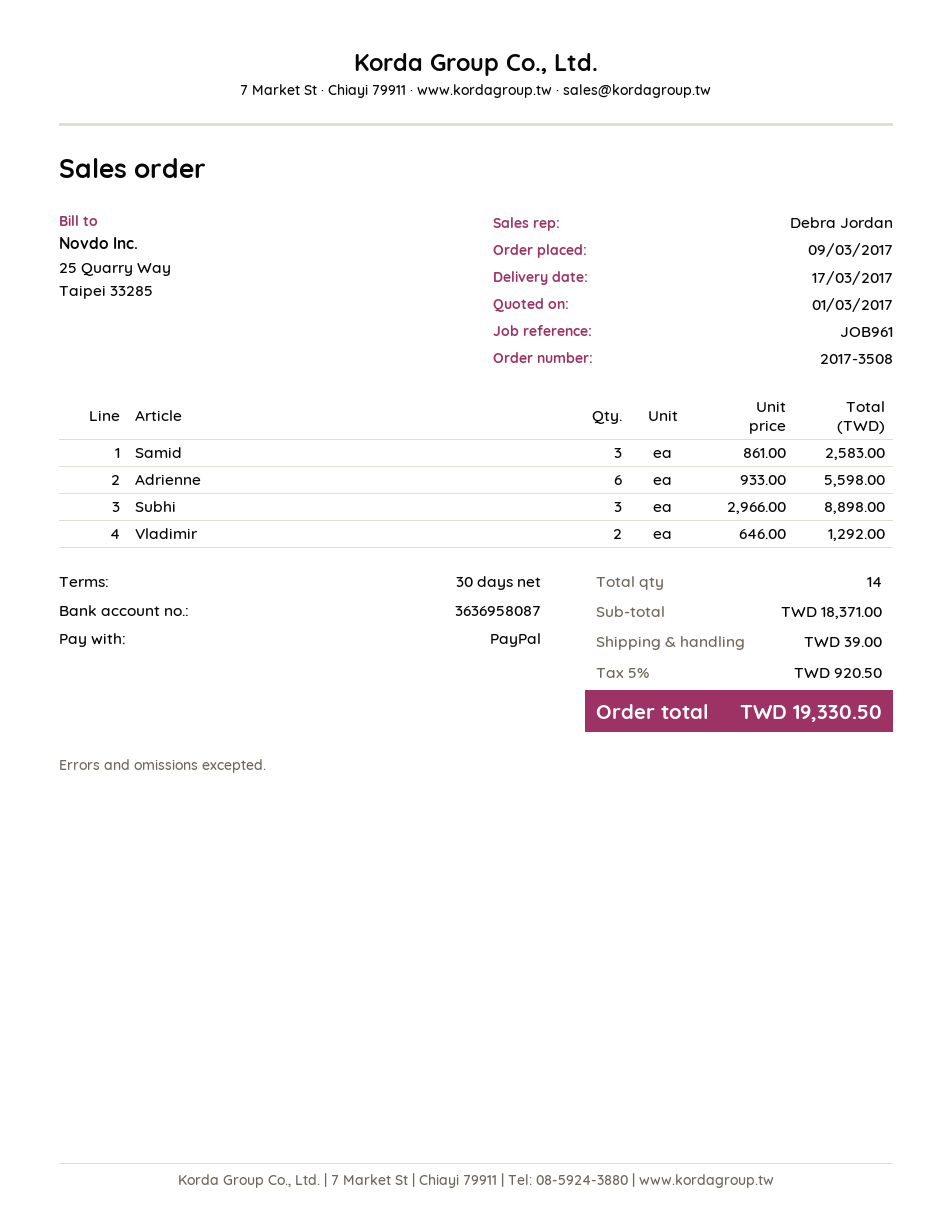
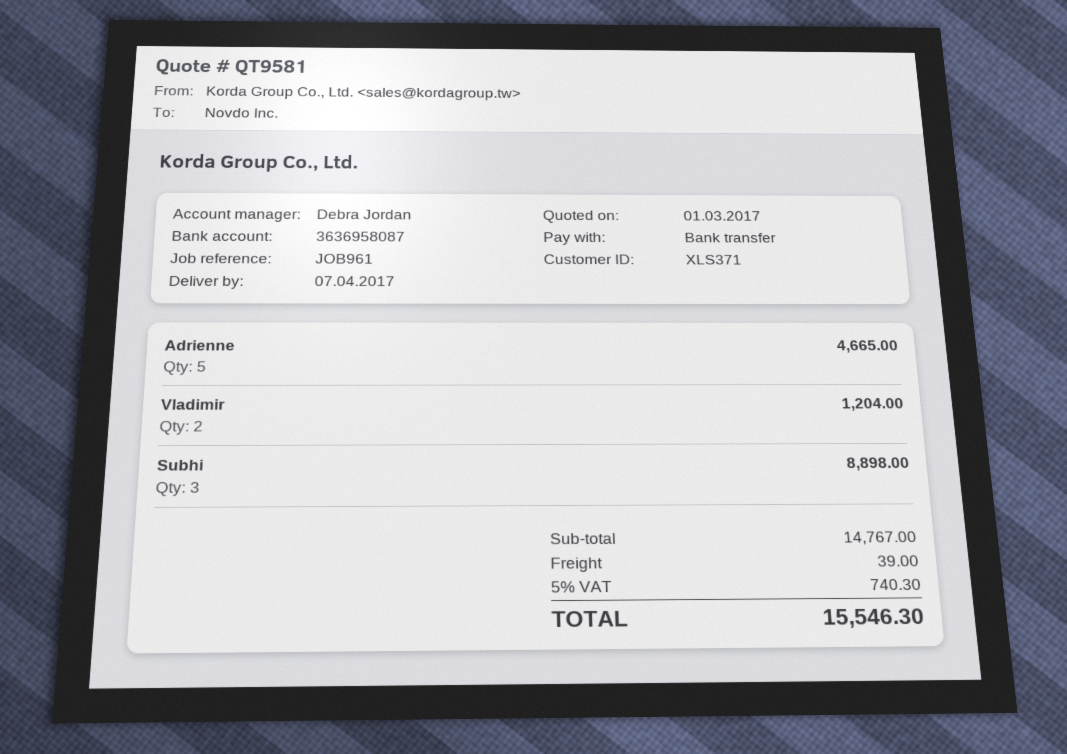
delivery date: 2017-03-17 -> 2017-04-07
payment method: PayPal -> bank transfer
Samid: 3 for 2583.00 -> none
Adrienne: 6 for 5598.00 -> 5 for 4665.00
Vladimir: 2 for 1292.00 -> 2 for 1204.00
subtotal: 18371.00 -> 14767.00
tax: 5% = 920.50 -> 5% = 740.30
total: 19330.50 -> 15546.30

